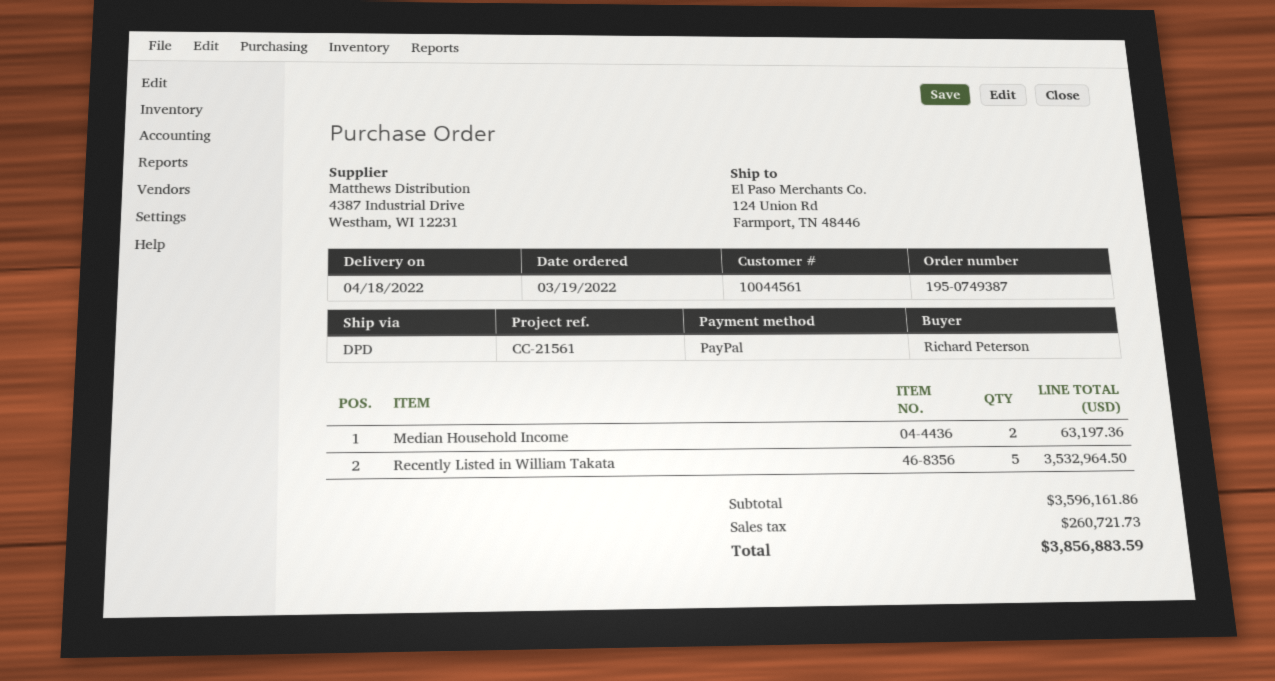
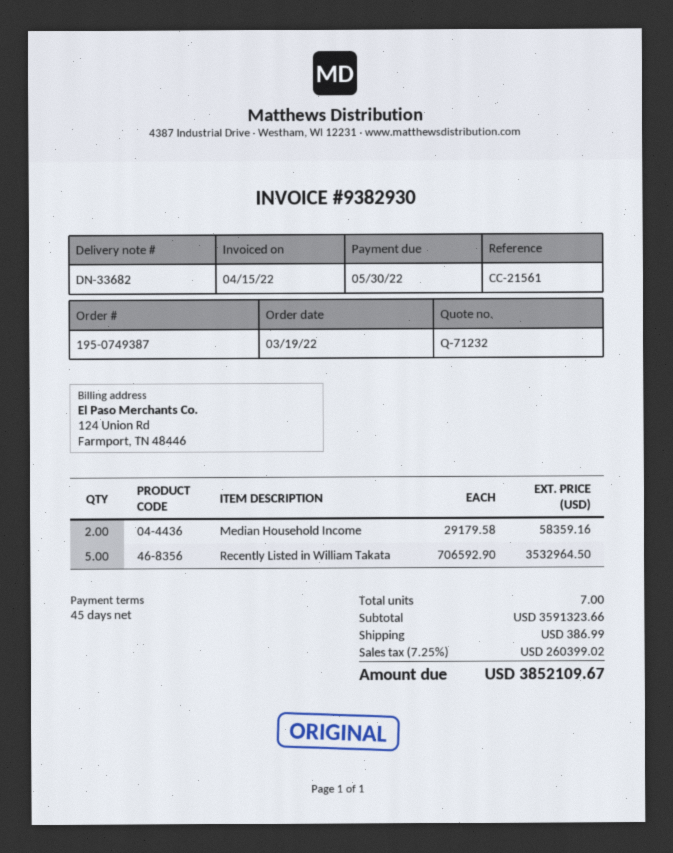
Median Household Income: 2 for 63197.36 -> 2 for 58359.16
subtotal: 3596161.86 -> 3591323.66
shipping: none -> 386.99
tax: 260721.73 -> 260399.02
total: 3856883.59 -> 3852109.67

